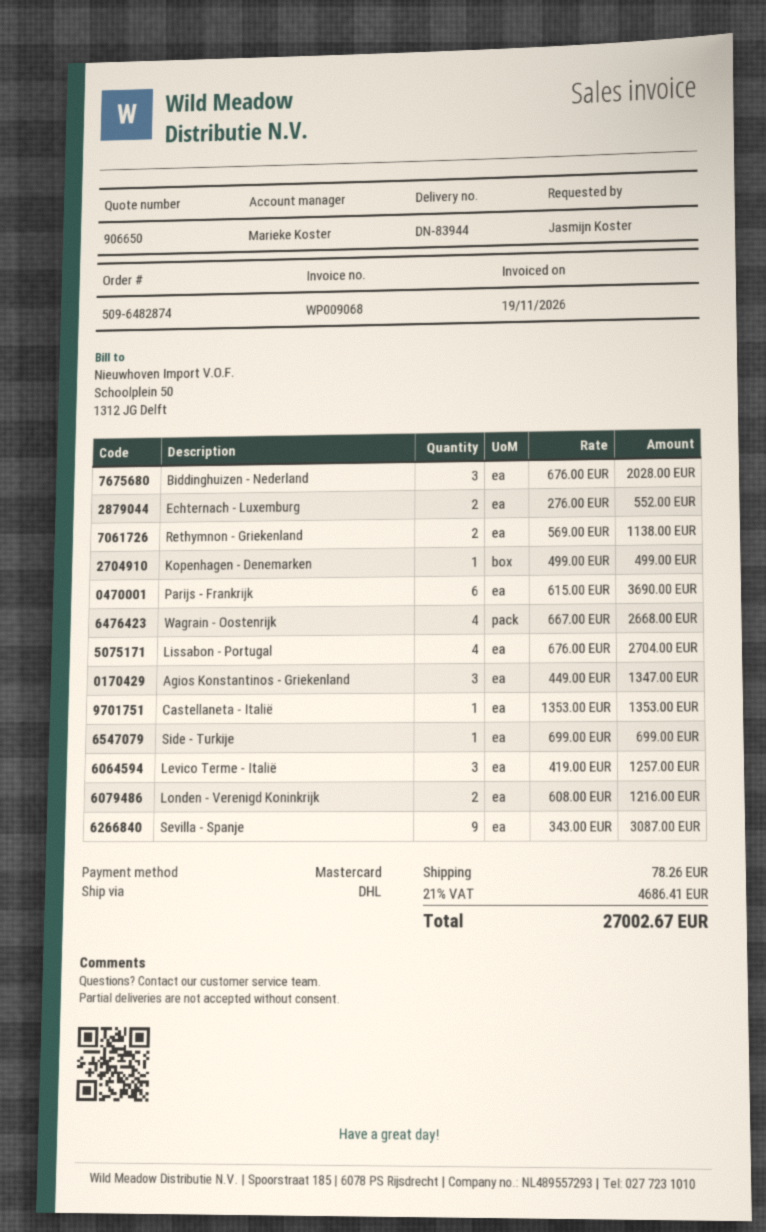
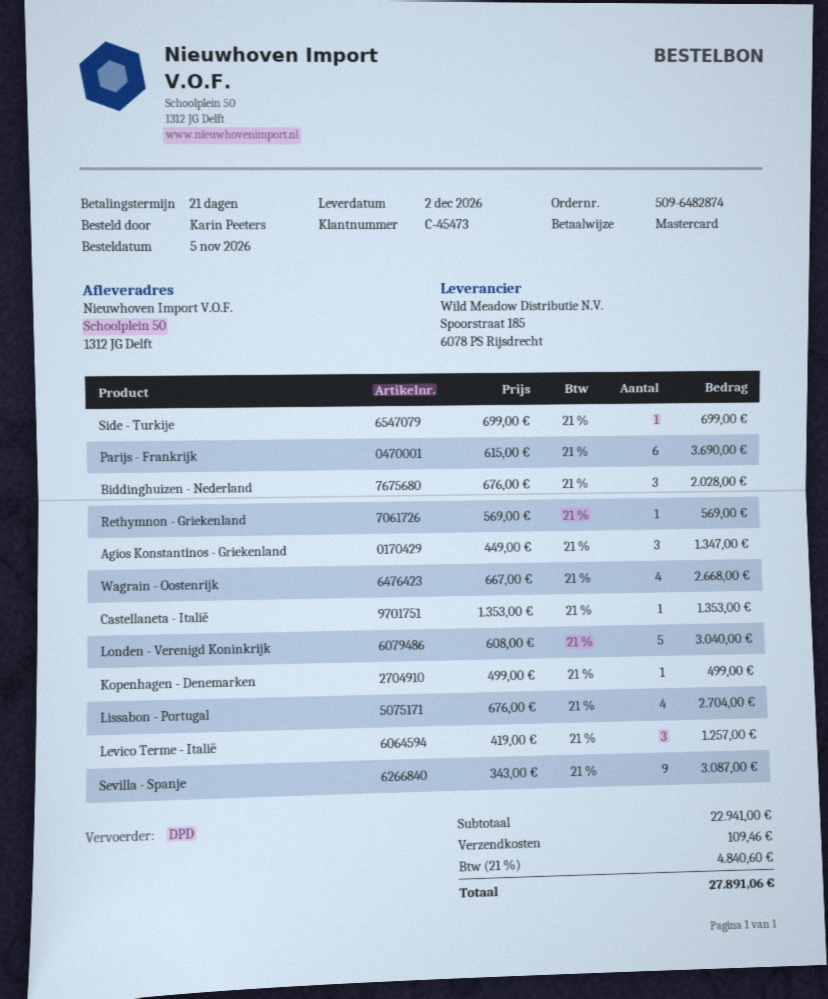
ordered by: Jasmijn Koster -> Karin Peeters
shipping method: DHL -> DPD
Echternach - Luxemburg: 2 x 276.00 = 552.00 -> none
Rethymnon - Griekenland: 2 x 569.00 = 1138.00 -> 1 x 569.00 = 569.00
Londen - Verenigd Koninkrijk: 2 x 608.00 = 1216.00 -> 5 x 608.00 = 3040.00
shipping: 78.26 -> 109.46
tax: 21% = 4686.41 -> 21% = 4840.60
total: 27002.67 -> 27891.06

